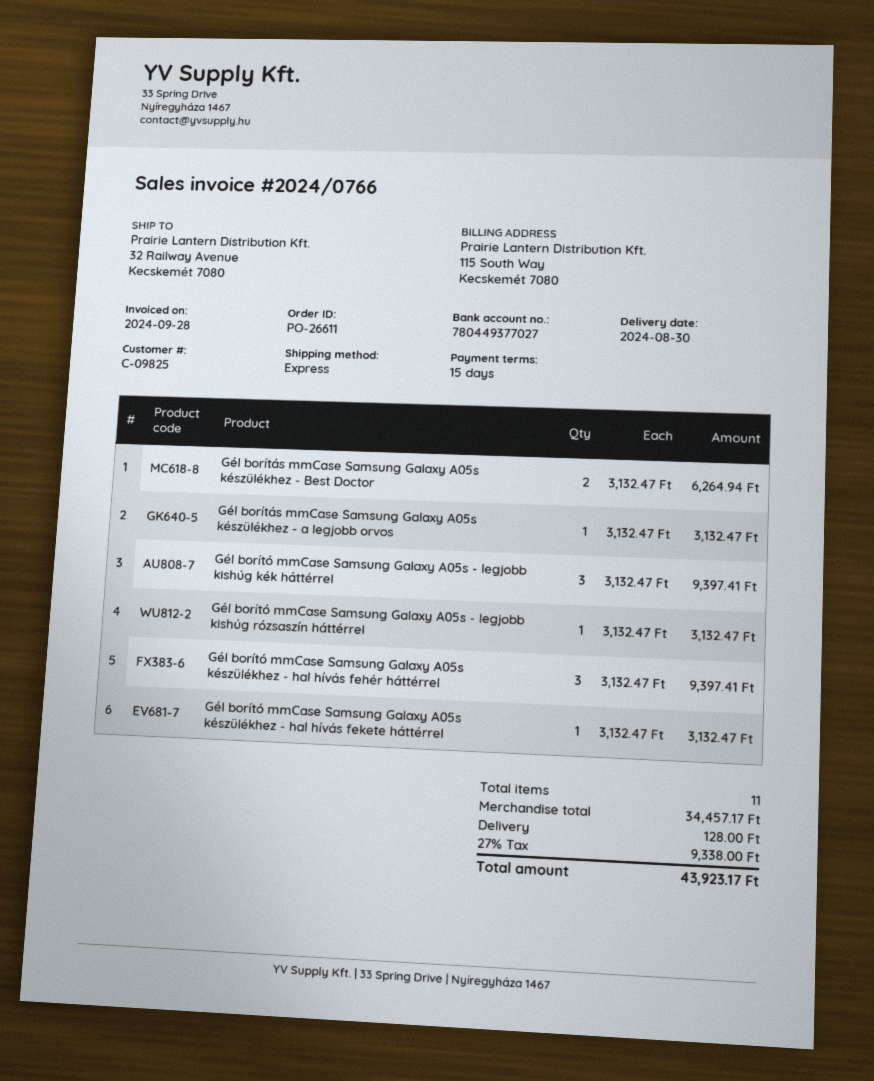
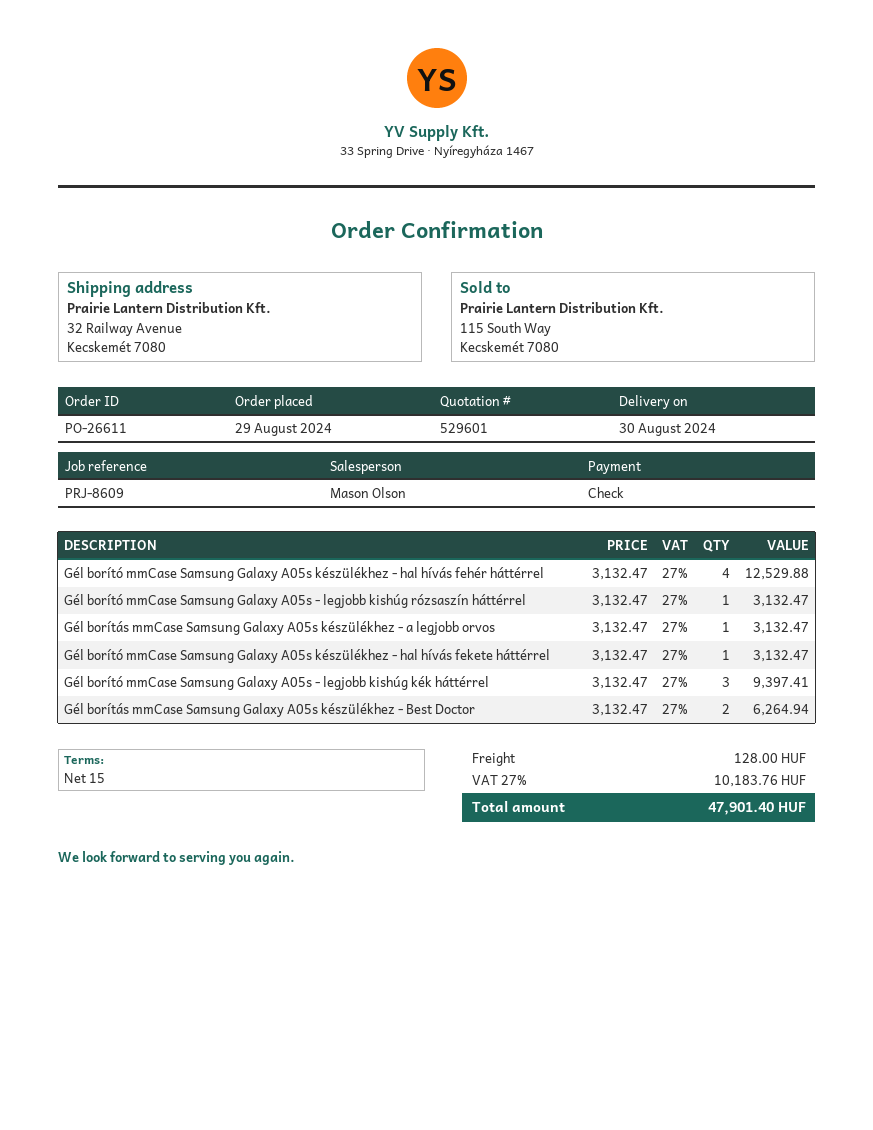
Gél borító mmCase Samsung Galaxy A05s készülékhez - hal hívás fehér háttérrel: 3 x 3132.47 = 9397.41 -> 4 x 3132.47 = 12529.88
tax: 27% = 9338.00 -> 27% = 10183.76
total: 43923.17 -> 47901.40

